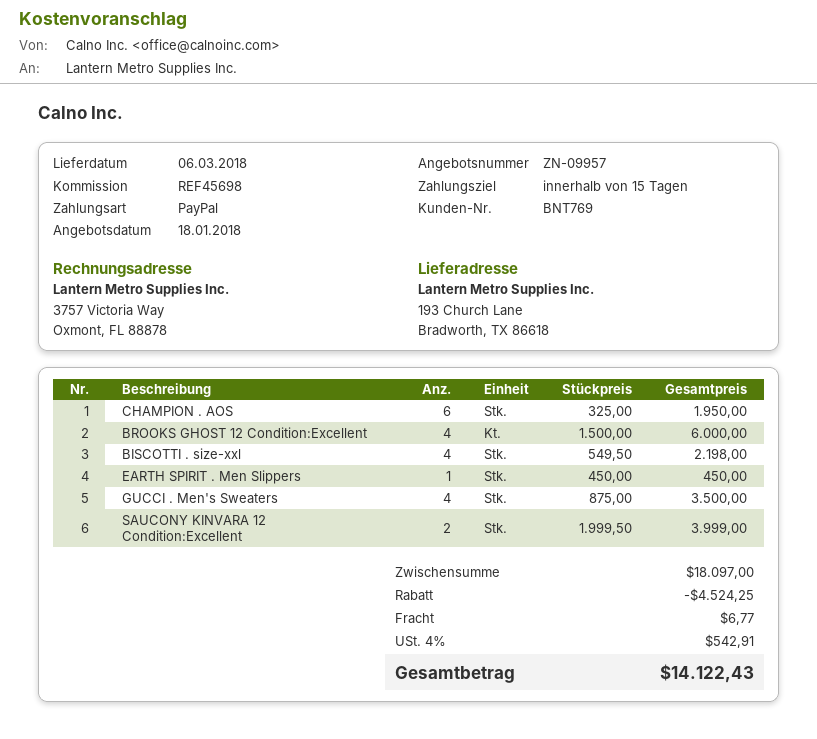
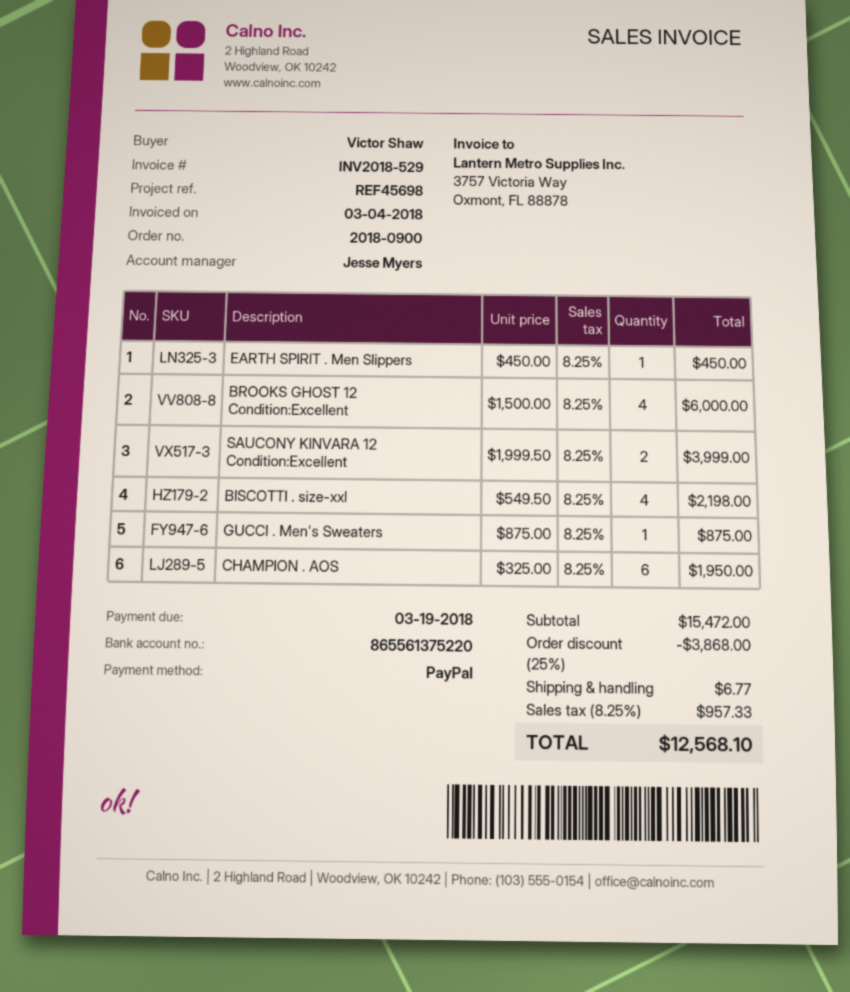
GUCCI . Men's Sweaters: 4 x 875.00 = 3500.00 -> 1 x 875.00 = 875.00
subtotal: 18097.00 -> 15472.00
discount: 4524.25 -> 3868.00
tax: 4% = 542.91 -> 8.25% = 957.33
total: 14122.43 -> 12568.10

